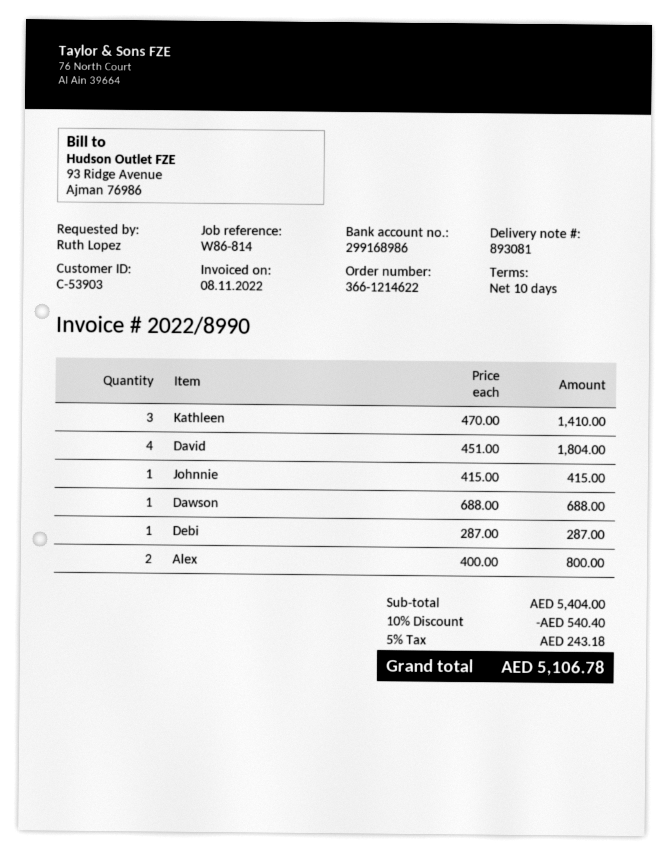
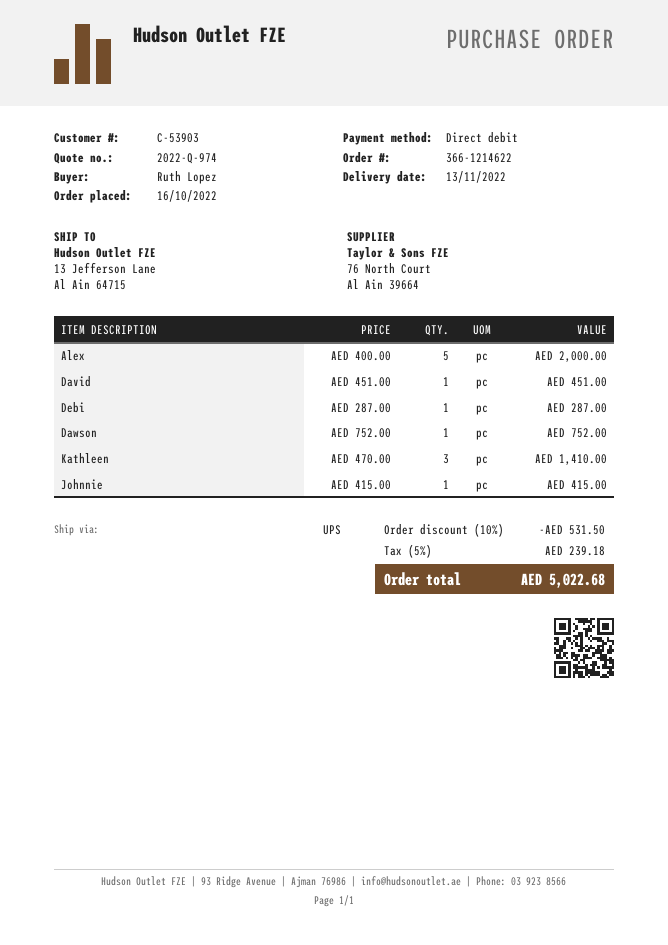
David: 4 x 451.00 = 1804.00 -> 1 x 451.00 = 451.00
Dawson: 1 x 688.00 = 688.00 -> 1 x 752.00 = 752.00
Alex: 2 x 400.00 = 800.00 -> 5 x 400.00 = 2000.00
discount: 10% = 540.40 -> 10% = 531.50
tax: 5% = 243.18 -> 5% = 239.18
total: 5106.78 -> 5022.68

